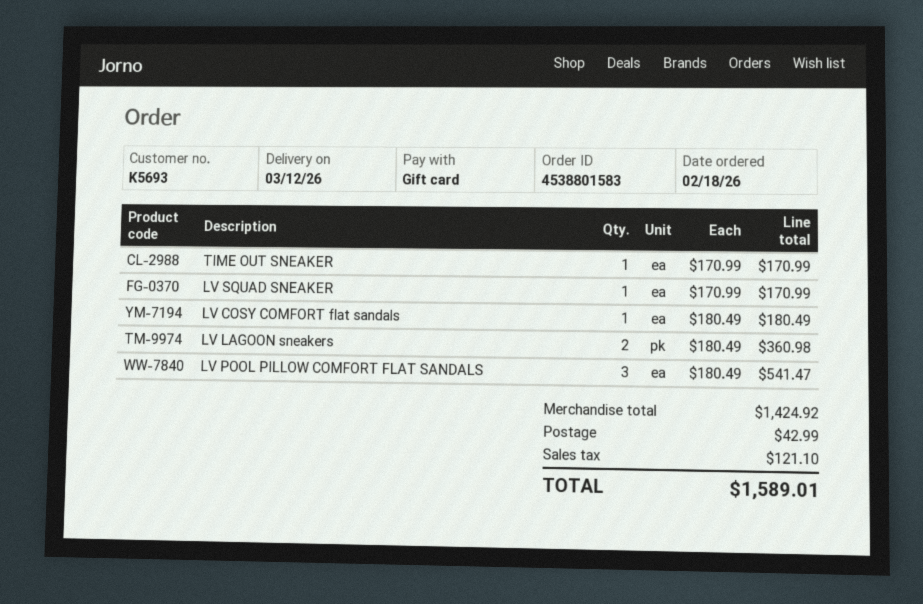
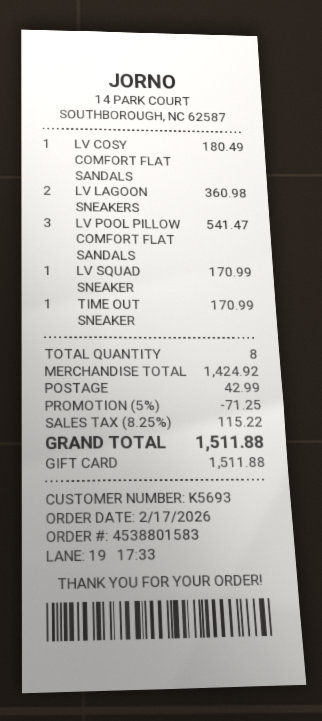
order date: 2026-02-18 -> 2026-02-17
discount: none -> 5% = 71.25
tax: 121.10 -> 115.22
total: 1589.01 -> 1511.88

